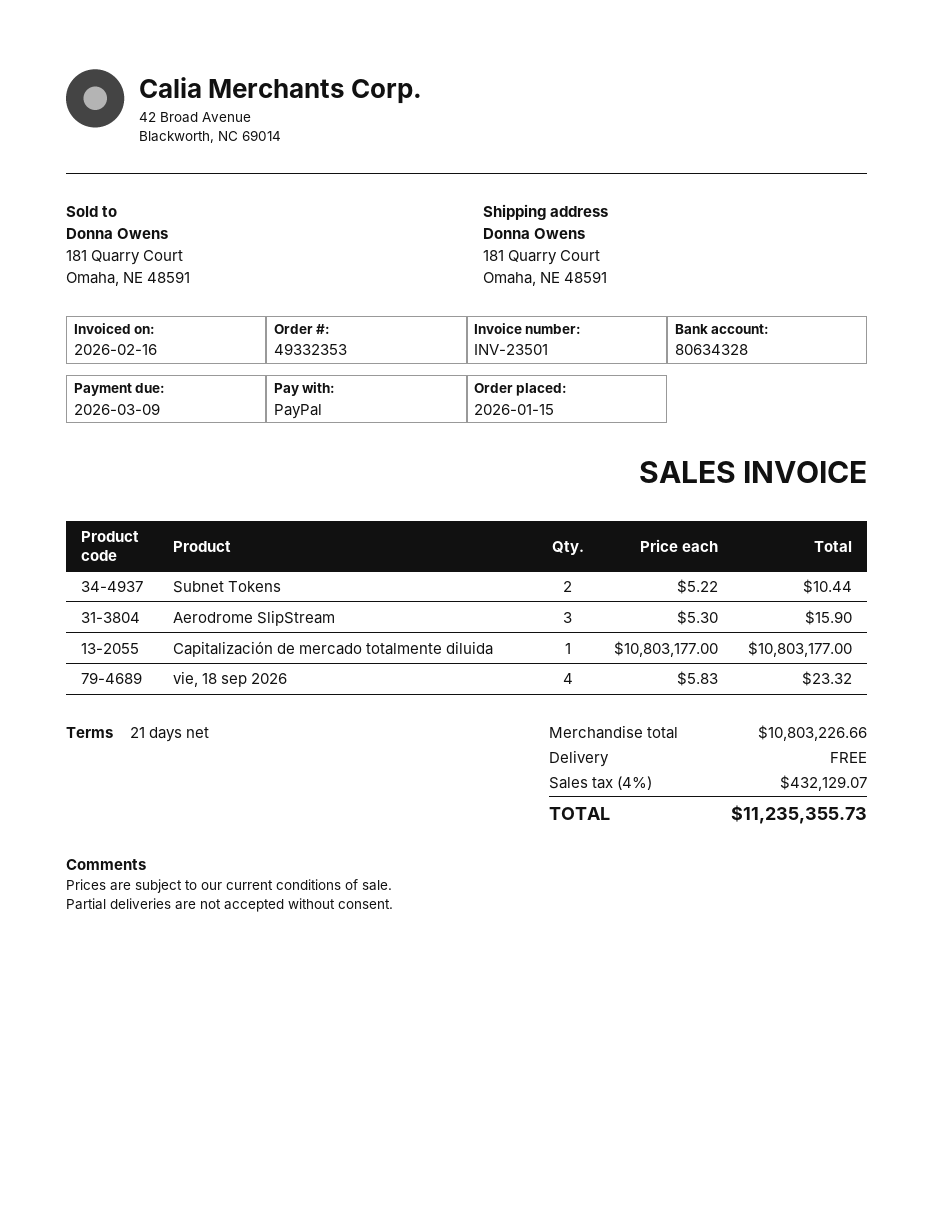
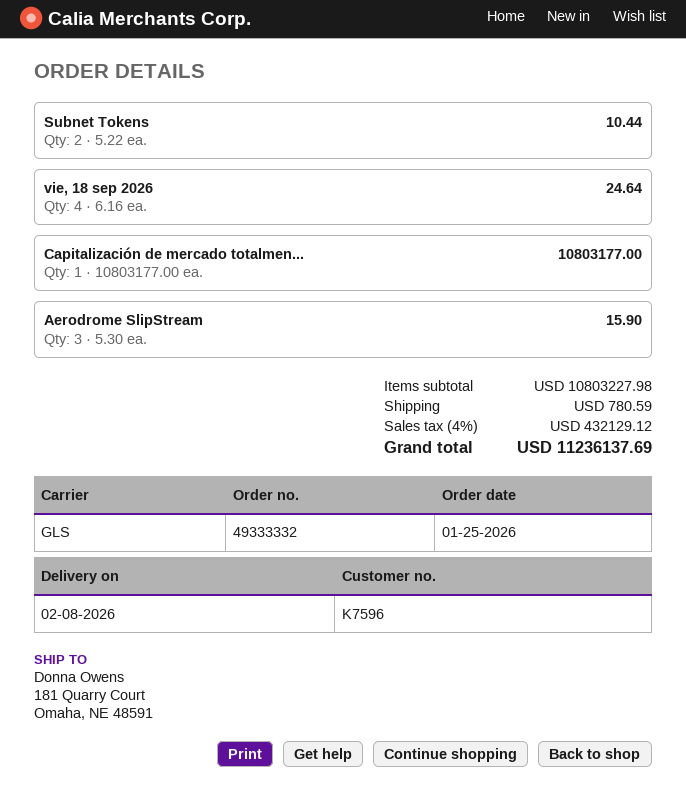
order number: 49332353 -> 49333332
order date: 2026-01-15 -> 2026-01-25
vie, 18 sep 2026: 4 x 5.83 = 23.32 -> 4 x 6.16 = 24.64
subtotal: 10803226.66 -> 10803227.98
shipping: 0.00 -> 780.59
tax: 4% = 432129.07 -> 4% = 432129.12
total: 11235355.73 -> 11236137.69

